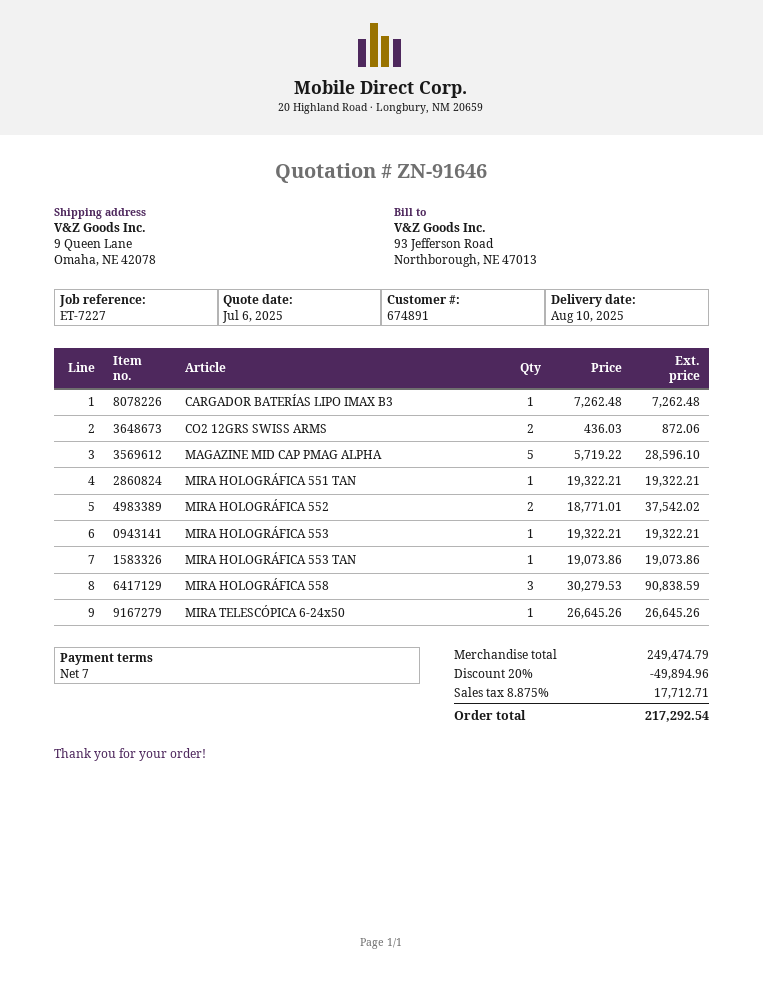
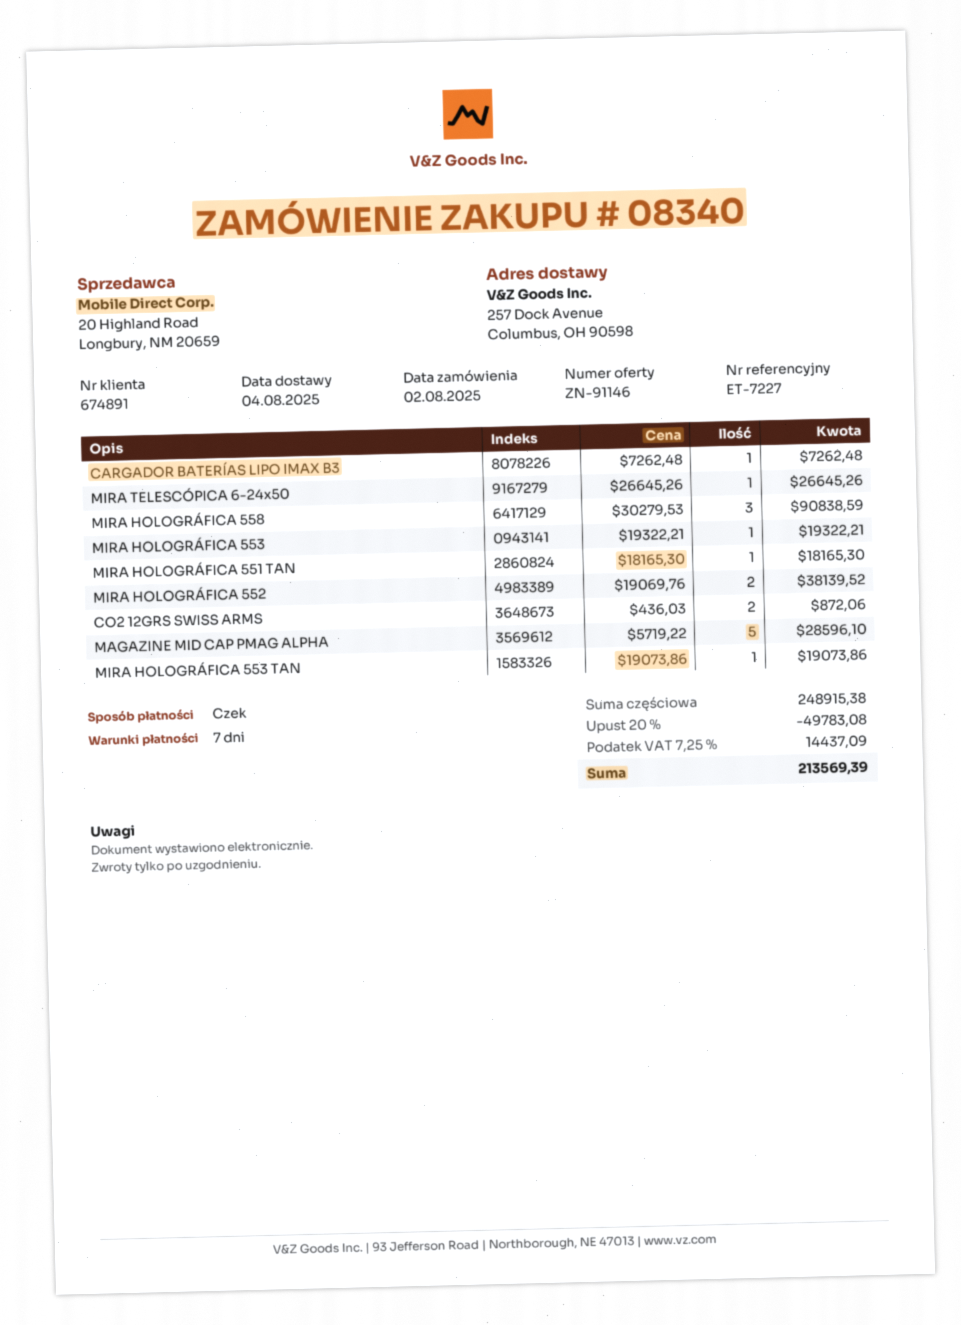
quote number: ZN-91646 -> ZN-91146
delivery date: 2025-08-10 -> 2025-08-04
ship to: 9 Queen Lane, Omaha, NE 42078 -> 257 Dock Avenue, Columbus, OH 90598
MIRA HOLOGRÁFICA 551 TAN: 1 x 19322.21 = 19322.21 -> 1 x 18165.30 = 18165.30
MIRA HOLOGRÁFICA 552: 2 x 18771.01 = 37542.02 -> 2 x 19069.76 = 38139.52
subtotal: 249474.79 -> 248915.38
discount: 20% = 49894.96 -> 20% = 49783.08
tax: 8.875% = 17712.71 -> 7.25% = 14437.09
total: 217292.54 -> 213569.39

